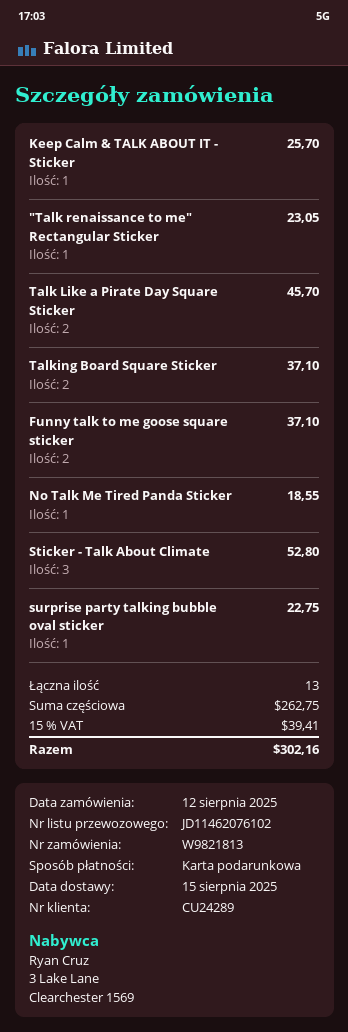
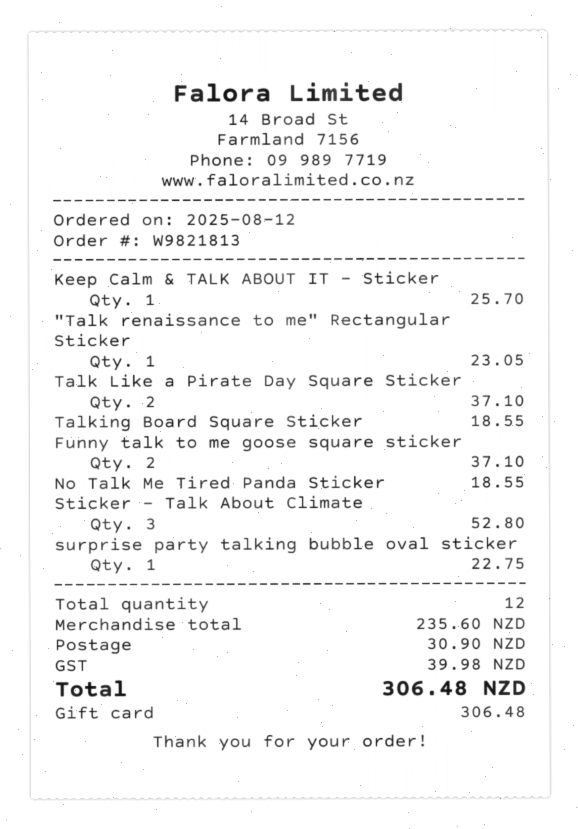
Talk Like a Pirate Day Square Sticker: 2 for 45.70 -> 2 for 37.10
Talking Board Square Sticker: 2 for 37.10 -> 1 for 18.55
total quantity: 13 -> 12
subtotal: 262.75 -> 235.60
shipping: none -> 30.90
tax: 39.41 -> 39.98
total: 302.16 -> 306.48

